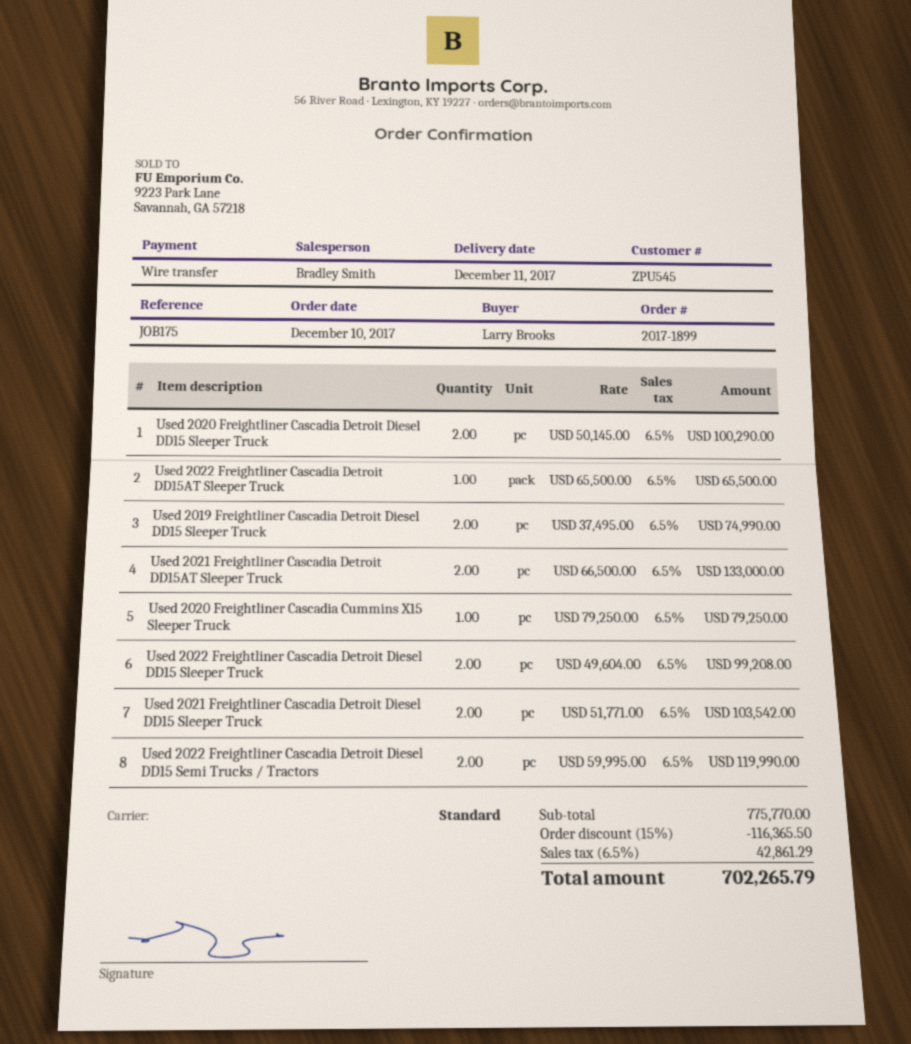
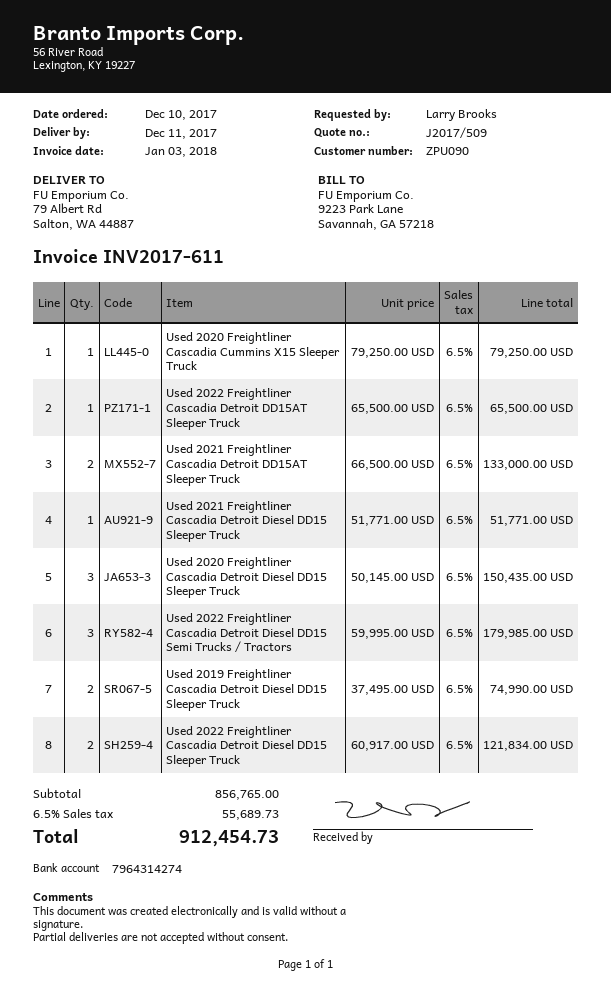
customer number: ZPU545 -> ZPU090
Used 2020 Freightliner Cascadia Detroit Diesel DD15 Sleeper Truck: 2 x 50145.00 = 100290.00 -> 3 x 50145.00 = 150435.00
Used 2022 Freightliner Cascadia Detroit Diesel DD15 Sleeper Truck: 2 x 49604.00 = 99208.00 -> 2 x 60917.00 = 121834.00
Used 2021 Freightliner Cascadia Detroit Diesel DD15 Sleeper Truck: 2 x 51771.00 = 103542.00 -> 1 x 51771.00 = 51771.00
Used 2022 Freightliner Cascadia Detroit Diesel DD15 Semi Trucks / Tractors: 2 x 59995.00 = 119990.00 -> 3 x 59995.00 = 179985.00
subtotal: 775770.00 -> 856765.00
discount: 15% = 116365.50 -> none
tax: 6.5% = 42861.29 -> 6.5% = 55689.73
total: 702265.79 -> 912454.73

